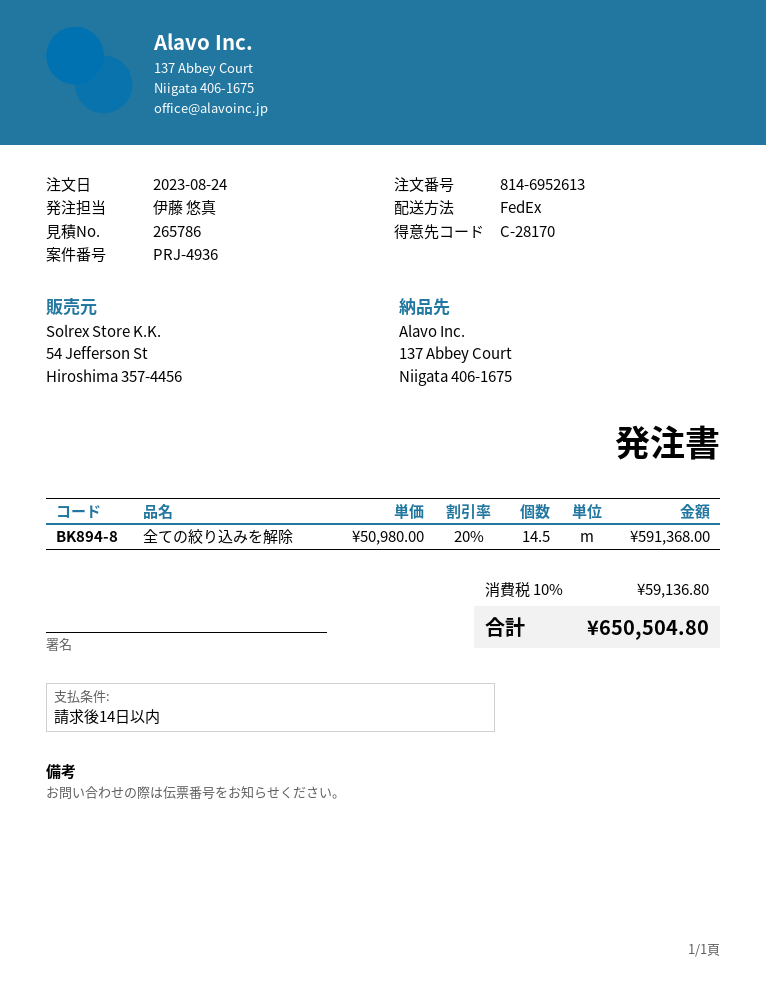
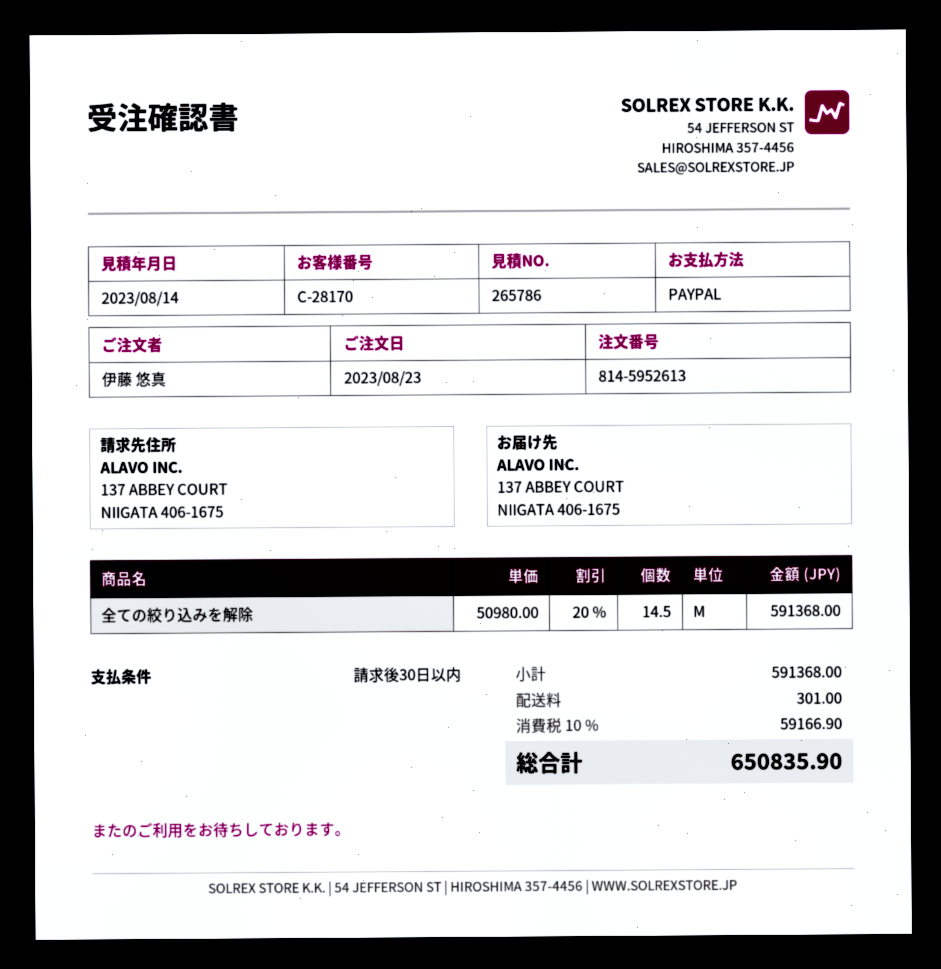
order number: 814-6952613 -> 814-5952613
order date: 2023-08-24 -> 2023-08-23
payment terms: 14 days -> 30 days
shipping: none -> 301.00
tax: 10% = 59136.80 -> 10% = 59166.90
total: 650504.80 -> 650835.90

